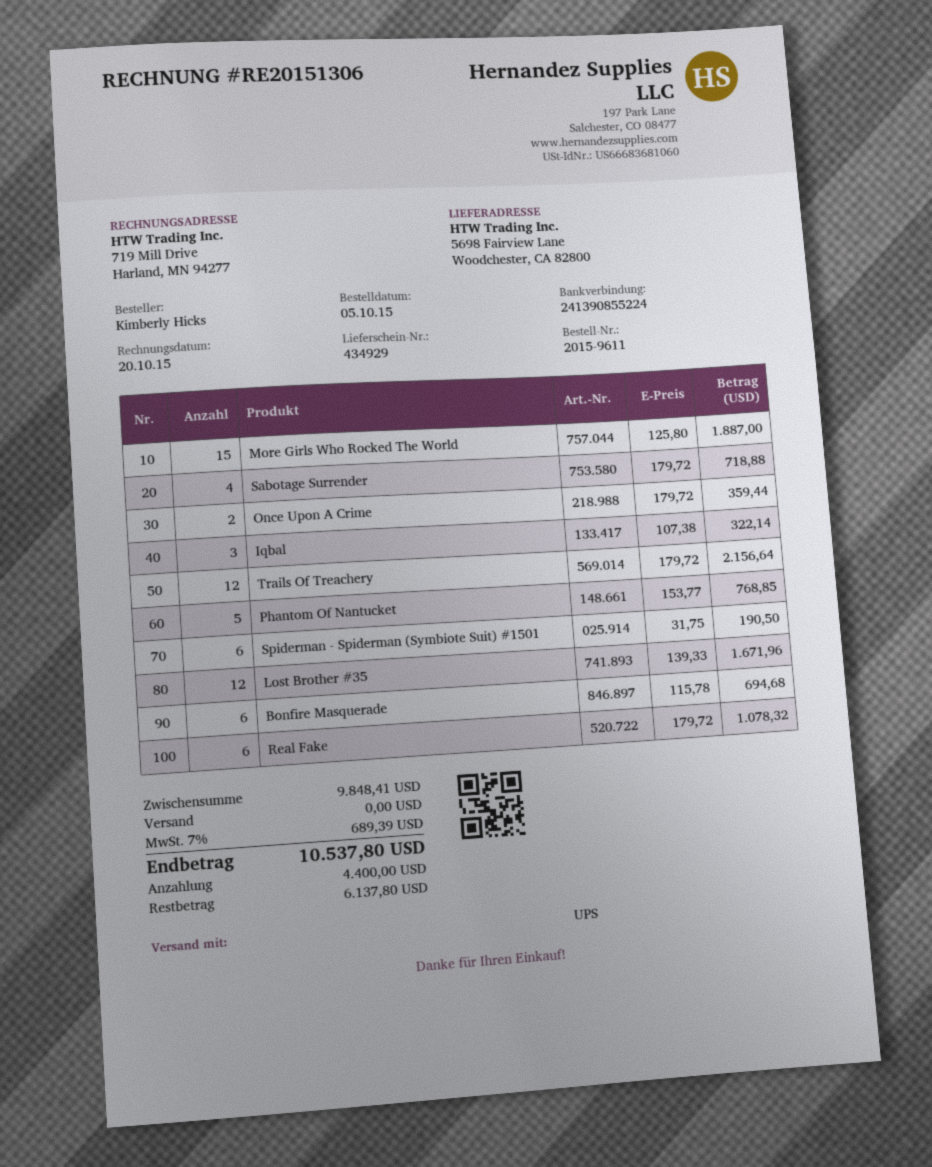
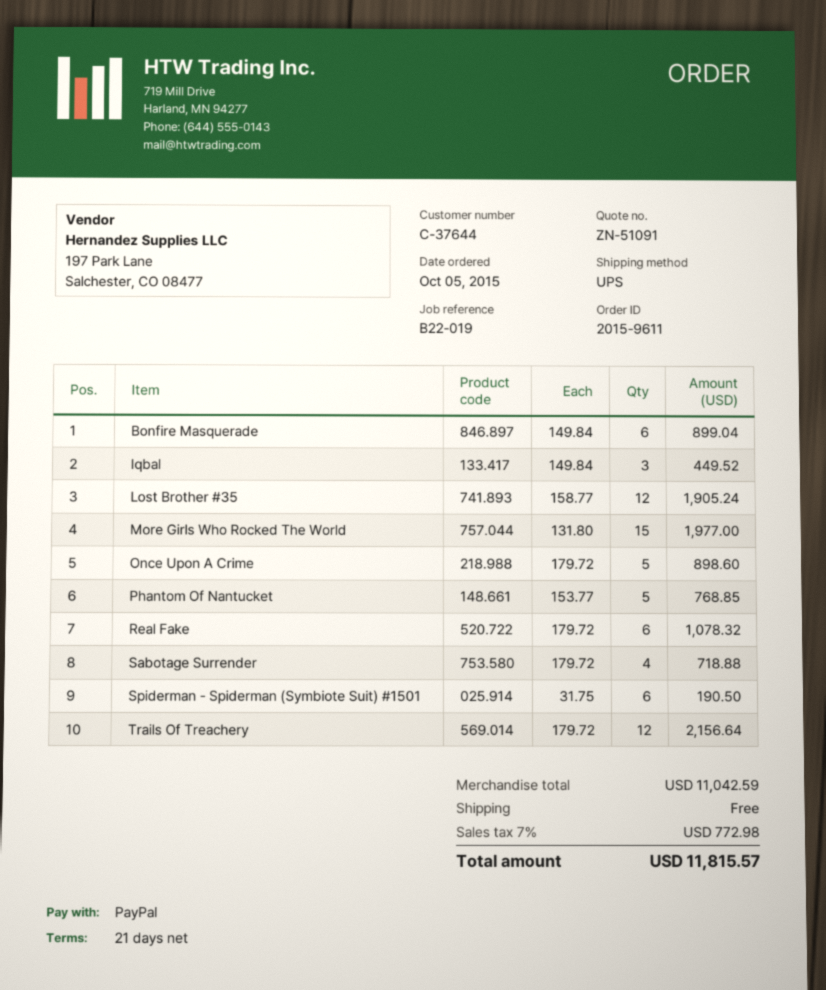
More Girls Who Rocked The World: 15 x 125.80 = 1887.00 -> 15 x 131.80 = 1977.00
Once Upon A Crime: 2 x 179.72 = 359.44 -> 5 x 179.72 = 898.60
Iqbal: 3 x 107.38 = 322.14 -> 3 x 149.84 = 449.52
Lost Brother #35: 12 x 139.33 = 1671.96 -> 12 x 158.77 = 1905.24
Bonfire Masquerade: 6 x 115.78 = 694.68 -> 6 x 149.84 = 899.04
subtotal: 9848.41 -> 11042.59
tax: 7% = 689.39 -> 7% = 772.98
total: 10537.80 -> 11815.57

